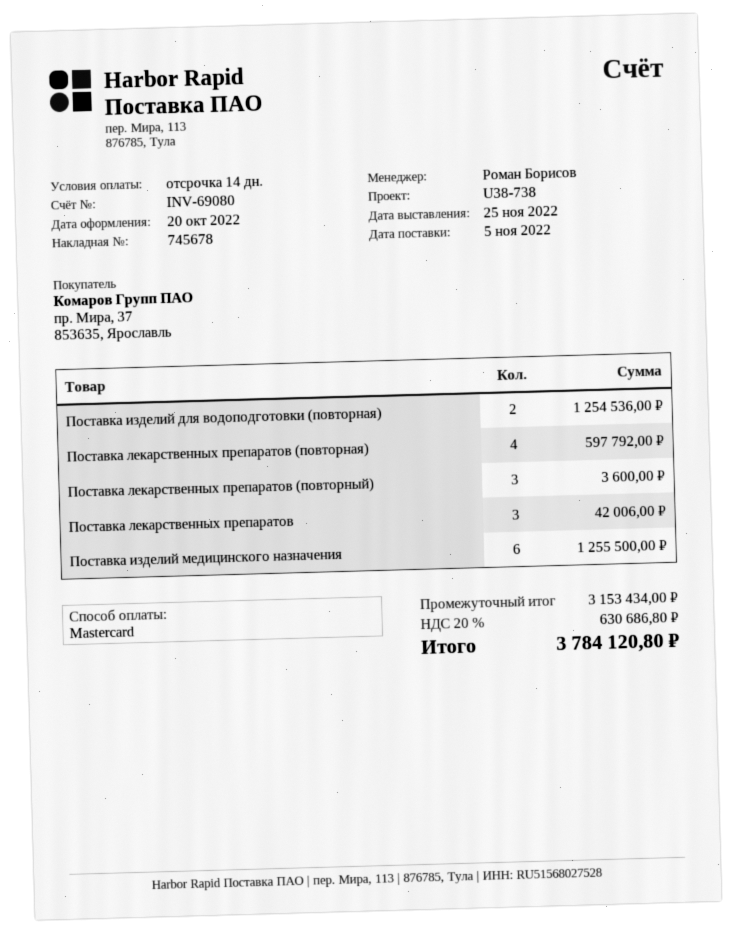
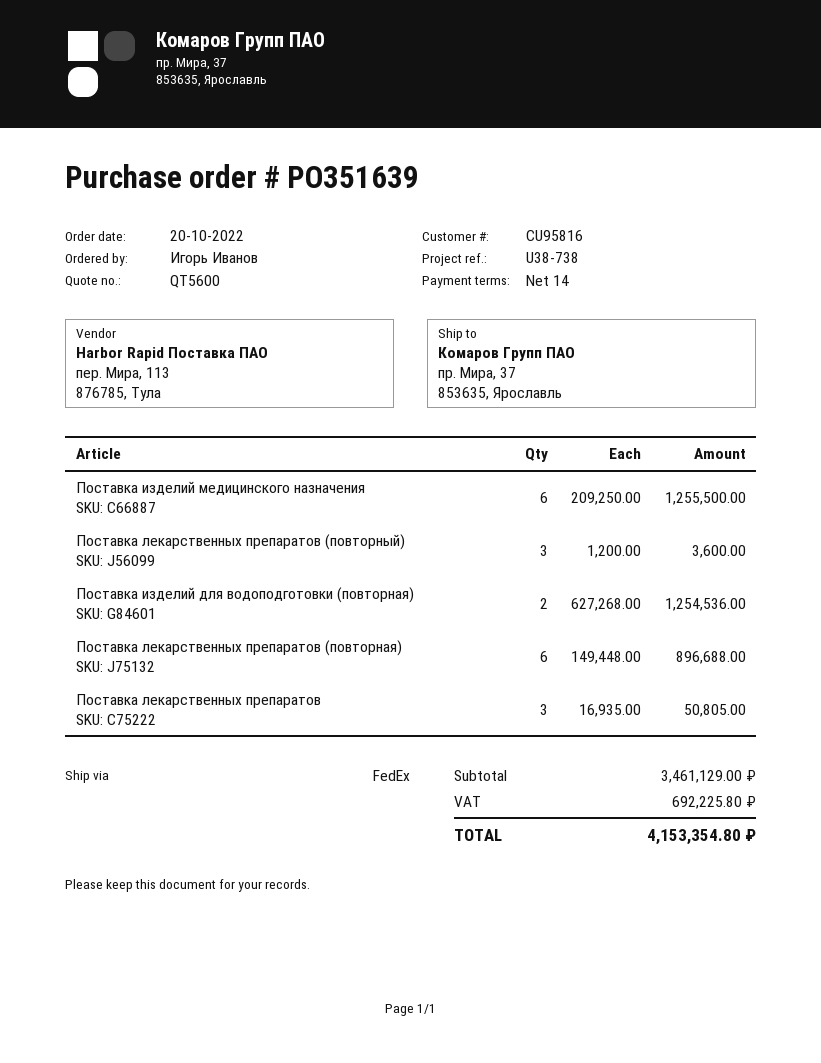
Поставка лекарственных препаратов (повторная): 4 for 597792.00 -> 6 for 896688.00
Поставка лекарственных препаратов: 3 for 42006.00 -> 3 for 50805.00
subtotal: 3153434.00 -> 3461129.00
tax: 630686.80 -> 692225.80
total: 3784120.80 -> 4153354.80

